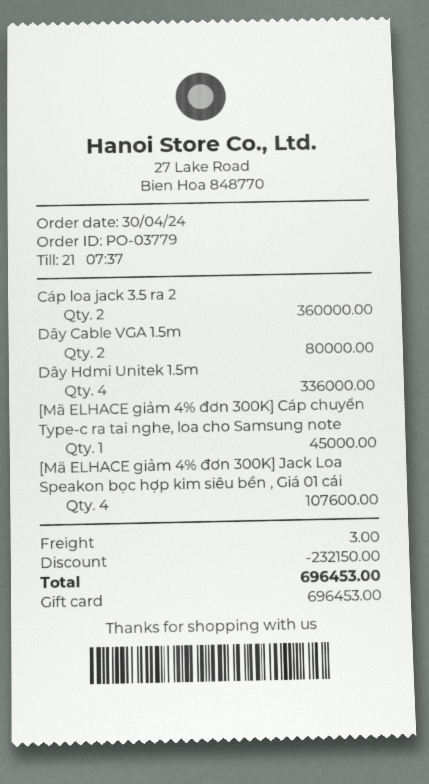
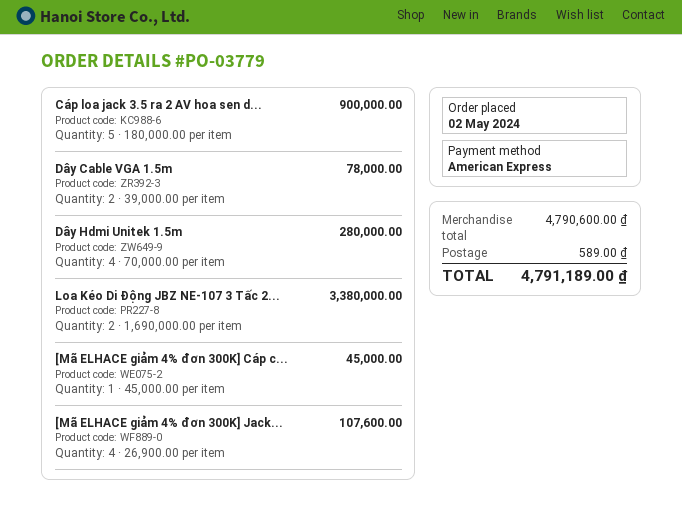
order date: 2024-04-30 -> 2024-05-02
payment method: gift card -> American Express
Cáp loa jack 3.5 ra 2: 2 for 360000.00 -> 5 for 900000.00
Dây Cable VGA 1.5m: 2 for 80000.00 -> 2 for 78000.00
Dây Hdmi Unitek 1.5m: 4 for 336000.00 -> 4 for 280000.00
Loa Kéo Di Động JBZ NE-107 3 Tấc 2...: none -> 2 for 3380000.00
discount: 232150.00 -> none
shipping: 3.00 -> 589.00
total: 696453.00 -> 4791189.00

